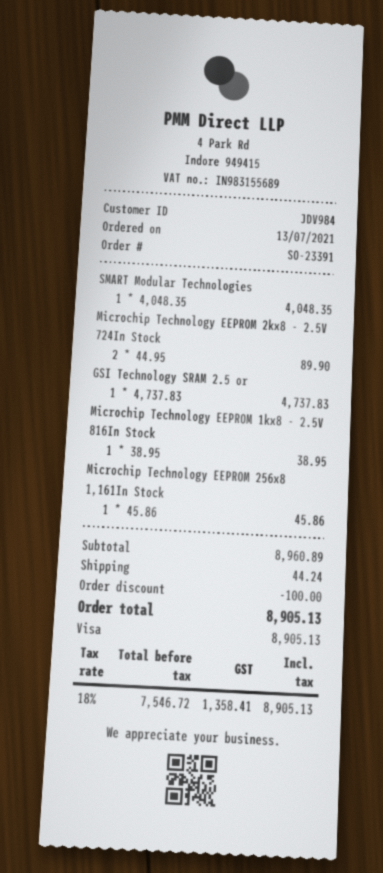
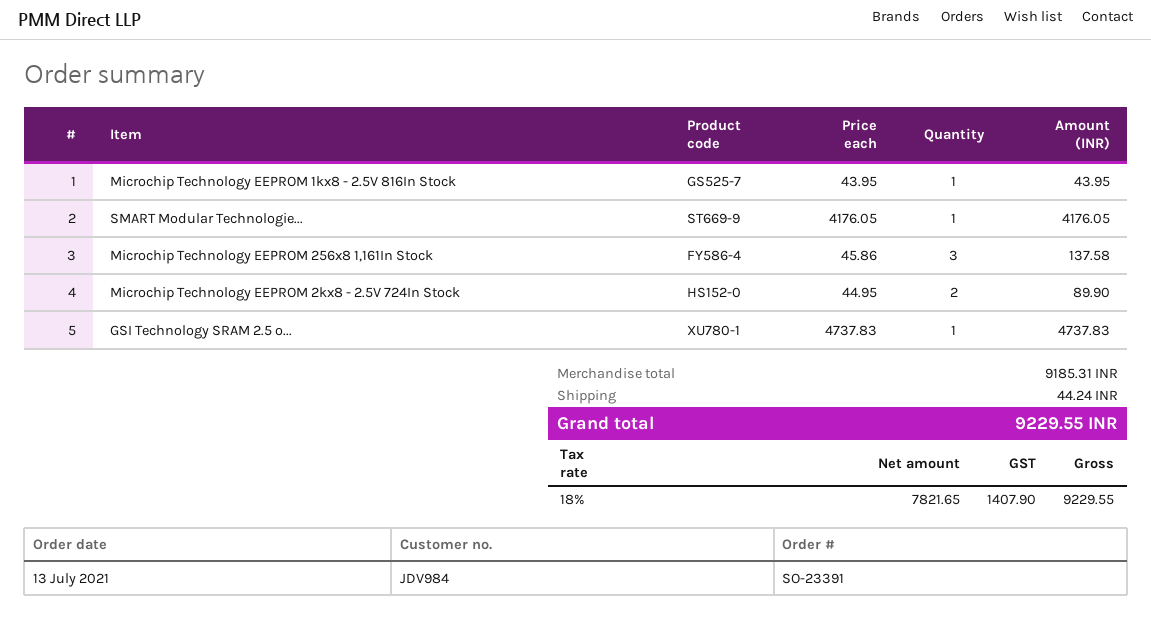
SMART Modular Technologies: 1 x 4048.35 = 4048.35 -> 1 x 4176.05 = 4176.05
Microchip Technology EEPROM 1kx8 - 2.5V 816In Stock: 1 x 38.95 = 38.95 -> 1 x 43.95 = 43.95
Microchip Technology EEPROM 256x8 1,161In Stock: 1 x 45.86 = 45.86 -> 3 x 45.86 = 137.58
subtotal: 8960.89 -> 9185.31
discount: 100.00 -> none
net: 7546.72 -> 7821.65
tax: 18% = 1358.41 -> 18% = 1407.90
total: 8905.13 -> 9229.55

